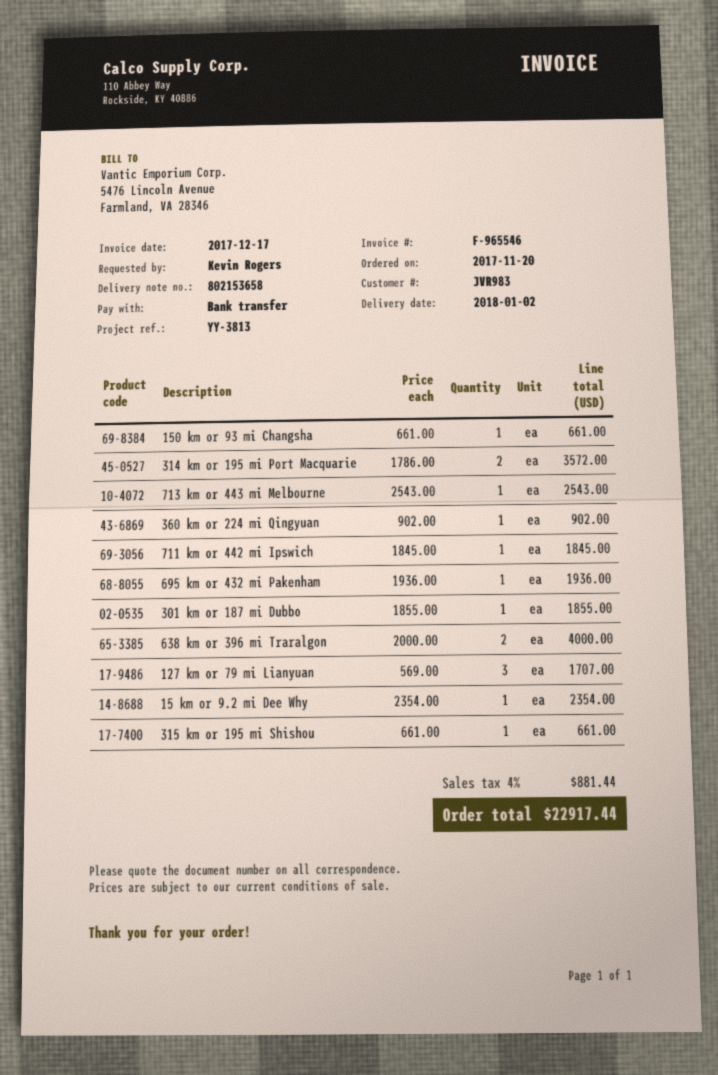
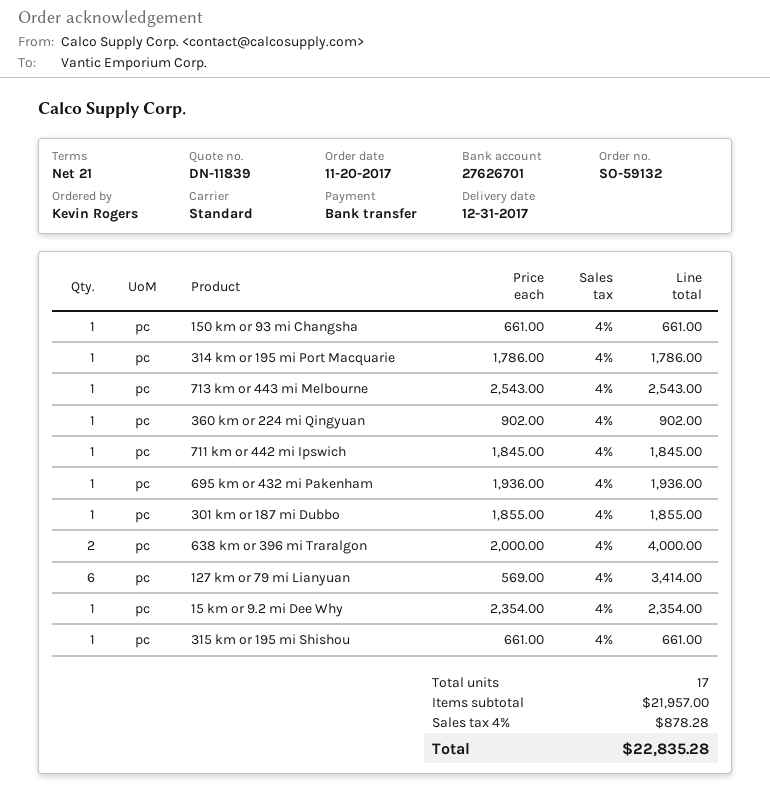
delivery date: 2018-01-02 -> 2017-12-31
314 km or 195 mi Port Macquarie: 2 x 1786.00 = 3572.00 -> 1 x 1786.00 = 1786.00
127 km or 79 mi Lianyuan: 3 x 569.00 = 1707.00 -> 6 x 569.00 = 3414.00
tax: 4% = 881.44 -> 4% = 878.28
total: 22917.44 -> 22835.28

